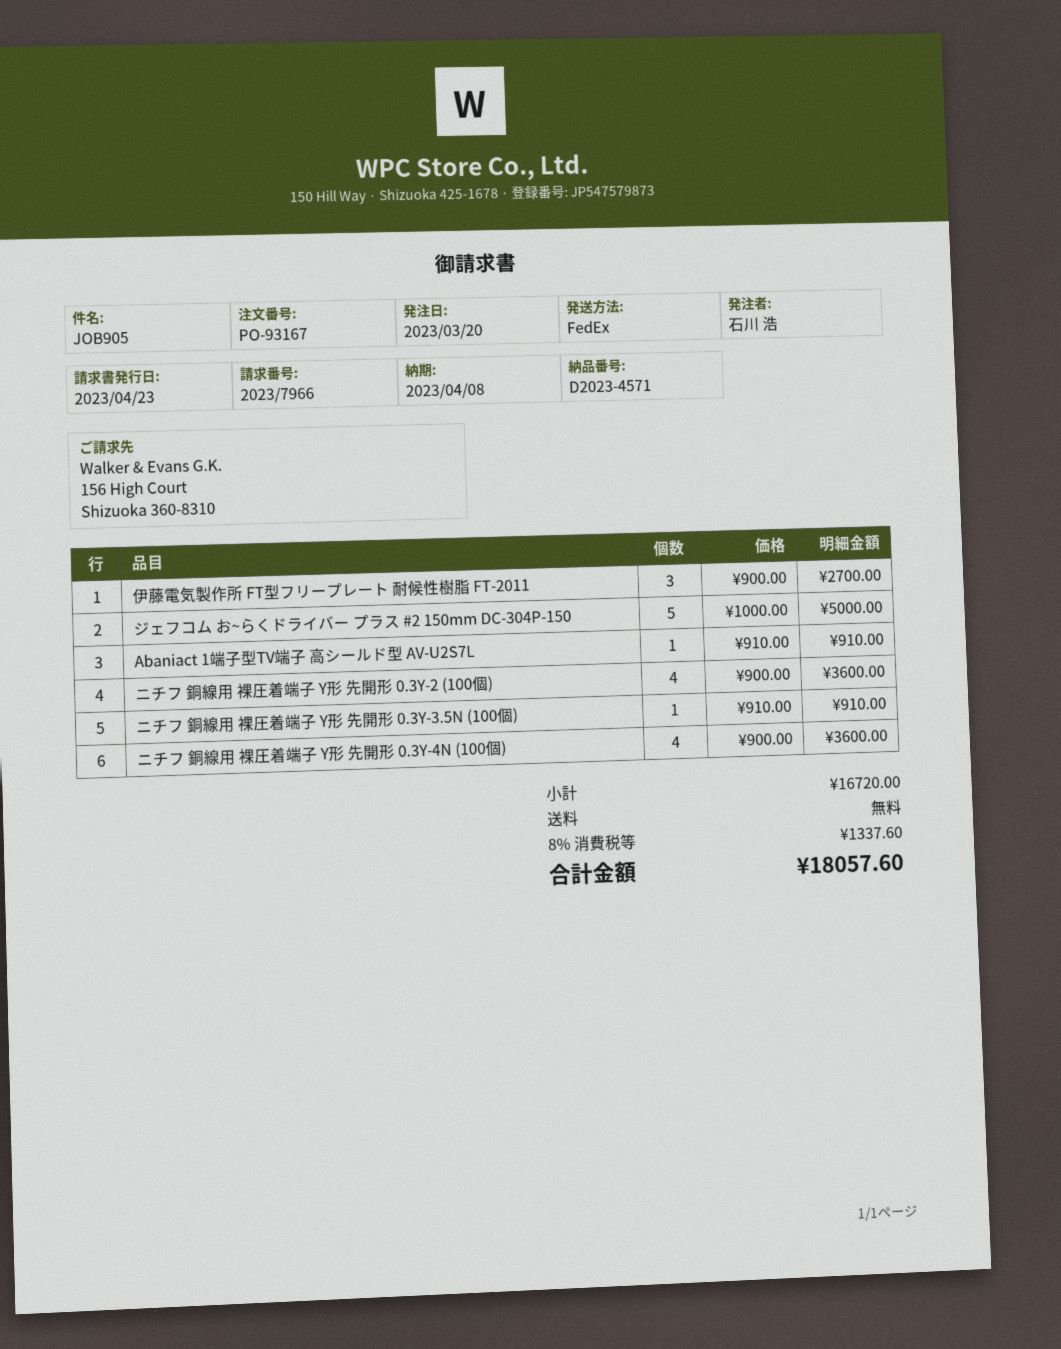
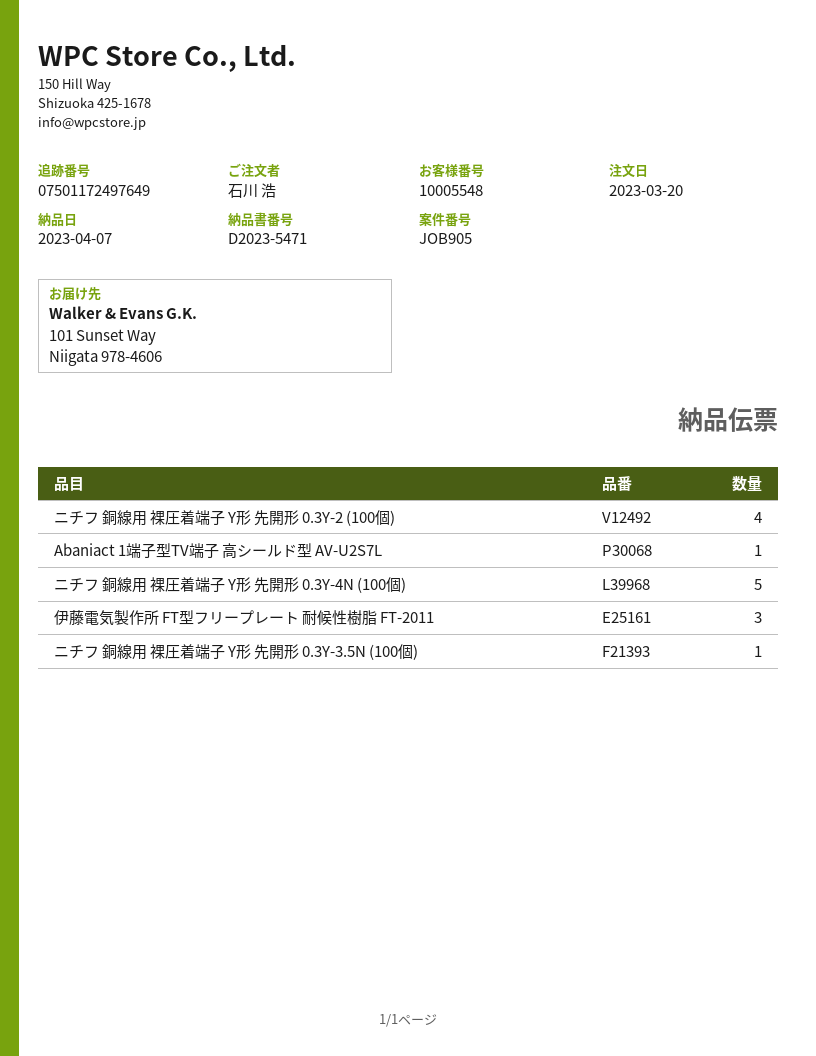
delivery note number: D2023-4571 -> D2023-5471
delivery date: 2023-04-08 -> 2023-04-07
ジェフコム お~らくドライバー プラス #2 150mm DC-304P-150: 5 -> none
ニチフ 銅線用 裸圧着端子 Y形 先開形 0.3Y-4N (100個): 4 -> 5

